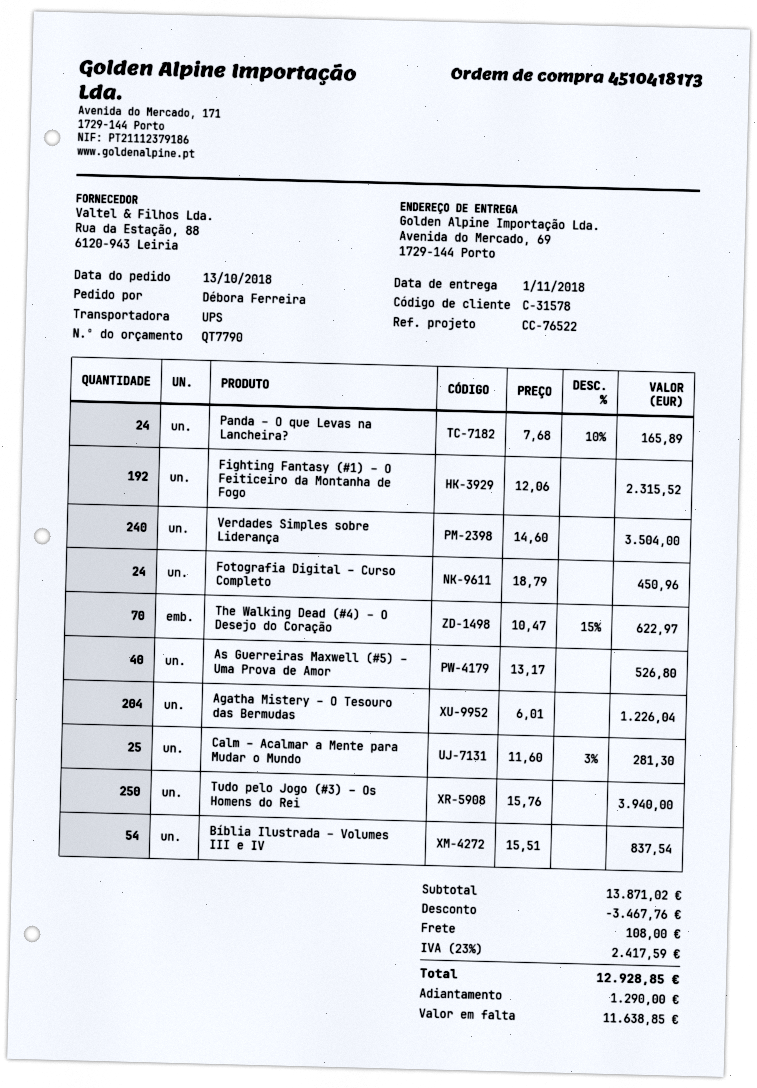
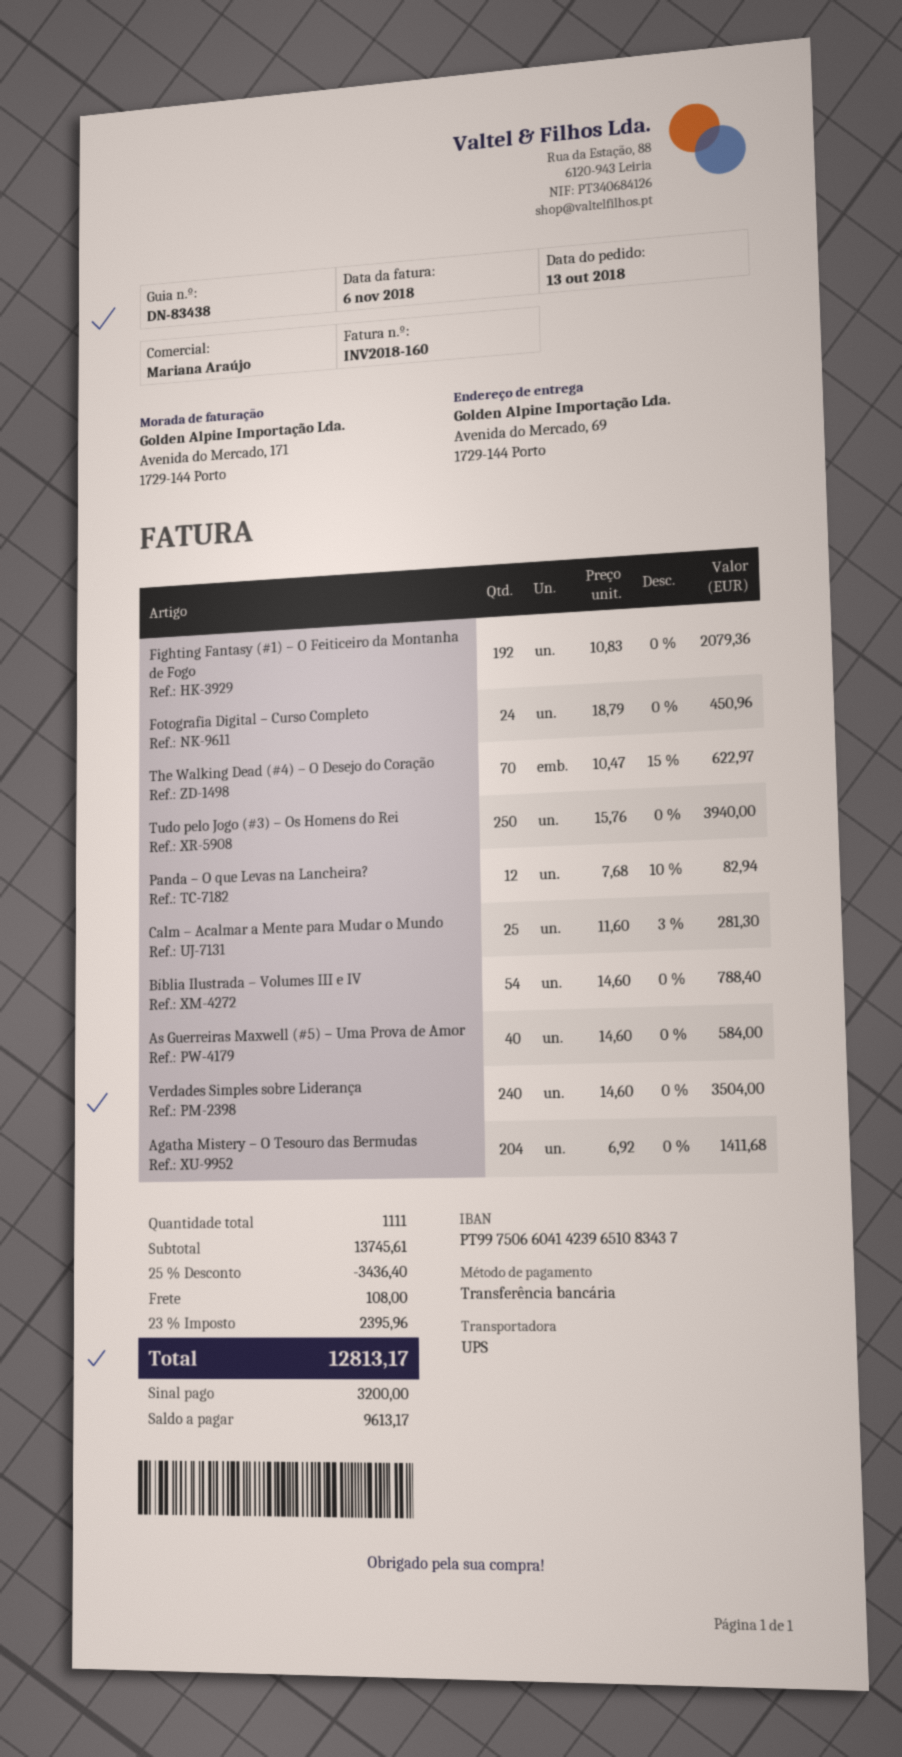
Panda – O que Levas na Lancheira?: 24 x 7.68 - 10% = 165.89 -> 12 x 7.68 - 10% = 82.94
Fighting Fantasy (#1) – O Feiticeiro da Montanha de Fogo: 192 x 12.06 = 2315.52 -> 192 x 10.83 = 2079.36
As Guerreiras Maxwell (#5) – Uma Prova de Amor: 40 x 13.17 = 526.80 -> 40 x 14.60 = 584.00
Agatha Mistery – O Tesouro das Bermudas: 204 x 6.01 = 1226.04 -> 204 x 6.92 = 1411.68
Bíblia Ilustrada – Volumes III e IV: 54 x 15.51 = 837.54 -> 54 x 14.60 = 788.40
subtotal: 13871.02 -> 13745.61
discount: 3467.76 -> 3436.40
tax: 23% = 2417.59 -> 23% = 2395.96
total: 12928.85 -> 12813.17
deposit: 1290.00 -> 3200.00
balance: 11638.85 -> 9613.17

